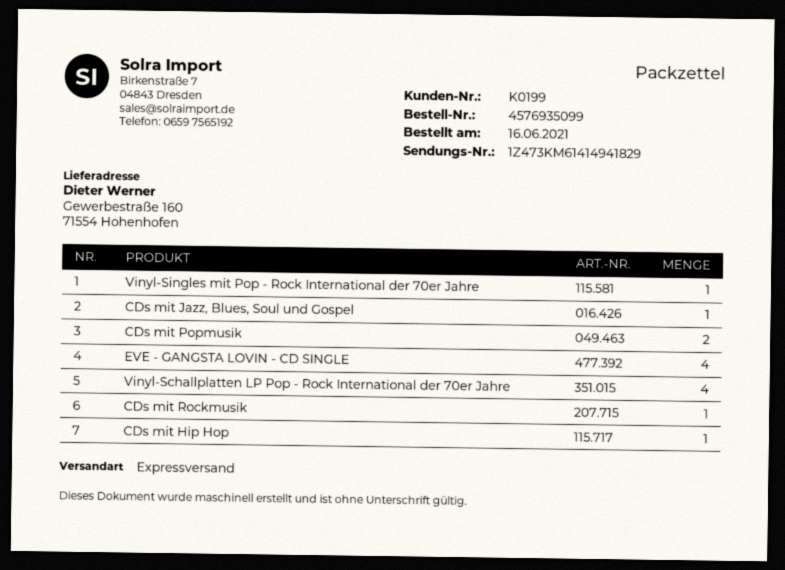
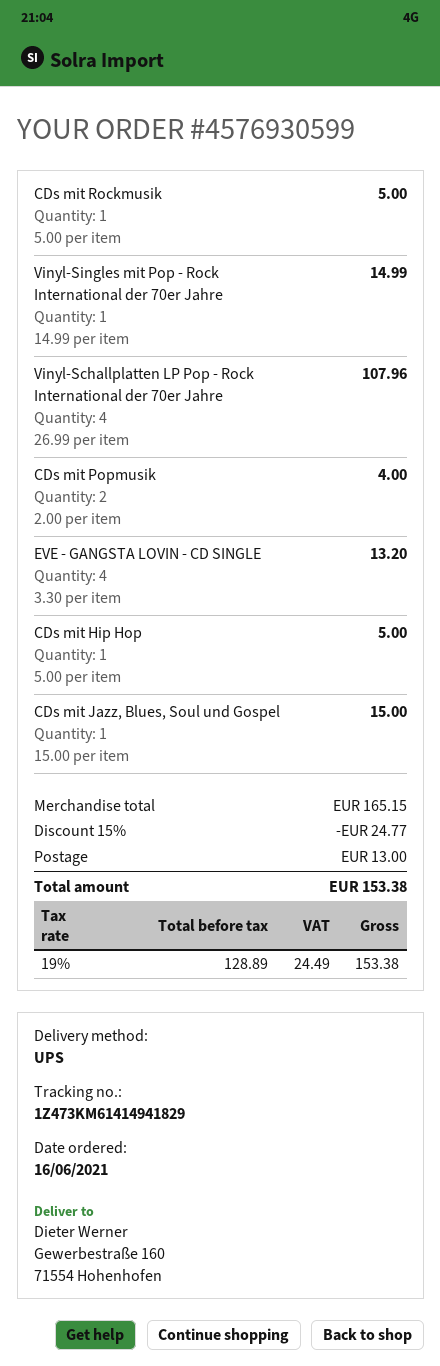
order number: 4576935099 -> 4576930599
shipping method: express -> UPS

